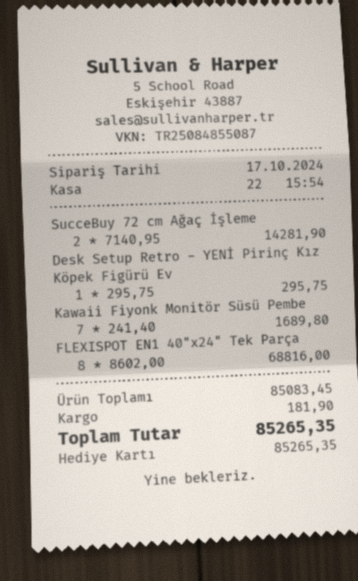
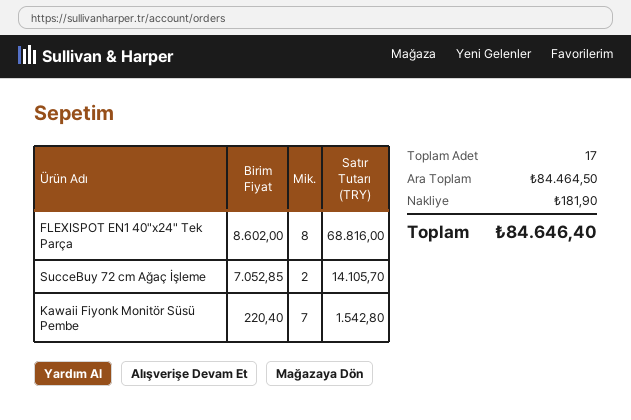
SucceBuy 72 cm Ağaç İşleme: 2 x 7140.95 = 14281.90 -> 2 x 7052.85 = 14105.70
Desk Setup Retro - YENİ Pirinç Kız Köpek Figürü Ev: 1 x 295.75 = 295.75 -> none
Kawaii Fiyonk Monitör Süsü Pembe: 7 x 241.40 = 1689.80 -> 7 x 220.40 = 1542.80
subtotal: 85083.45 -> 84464.50
total: 85265.35 -> 84646.40

